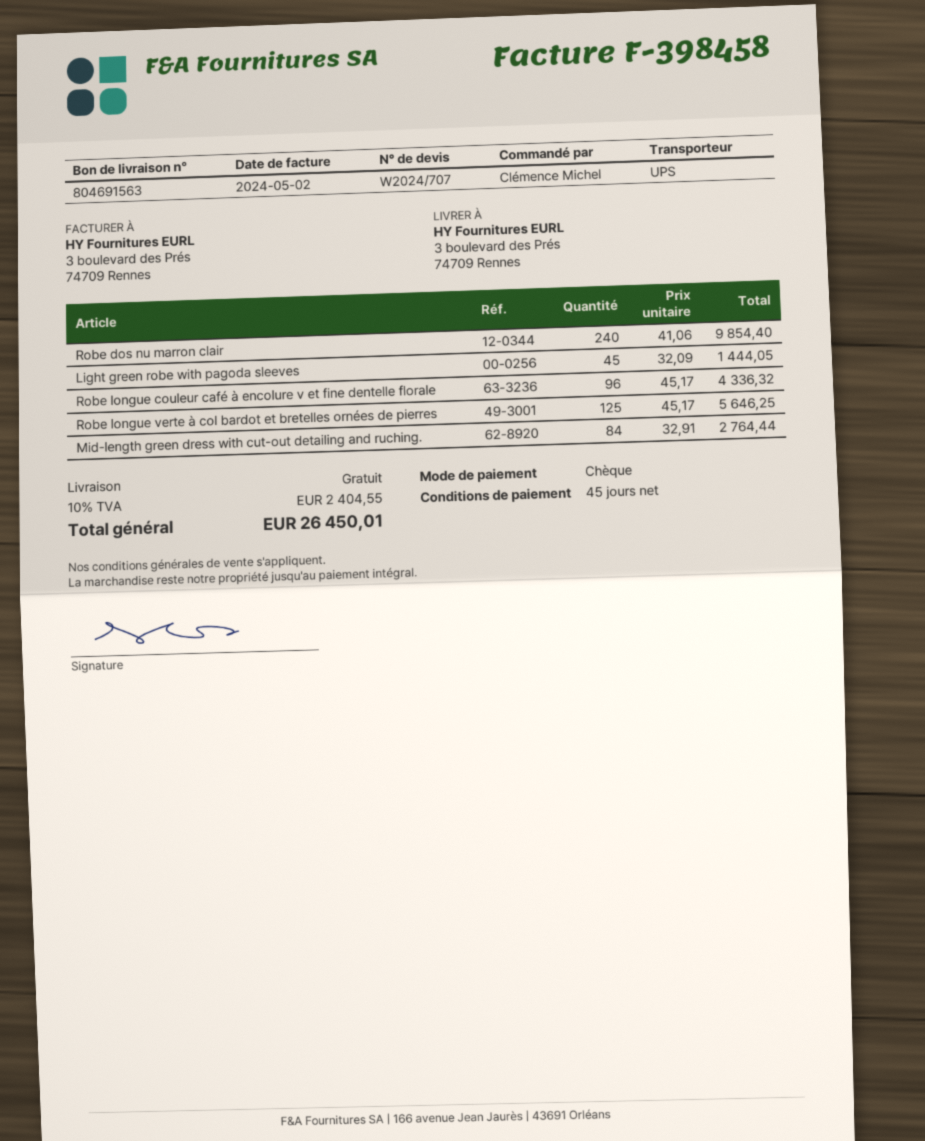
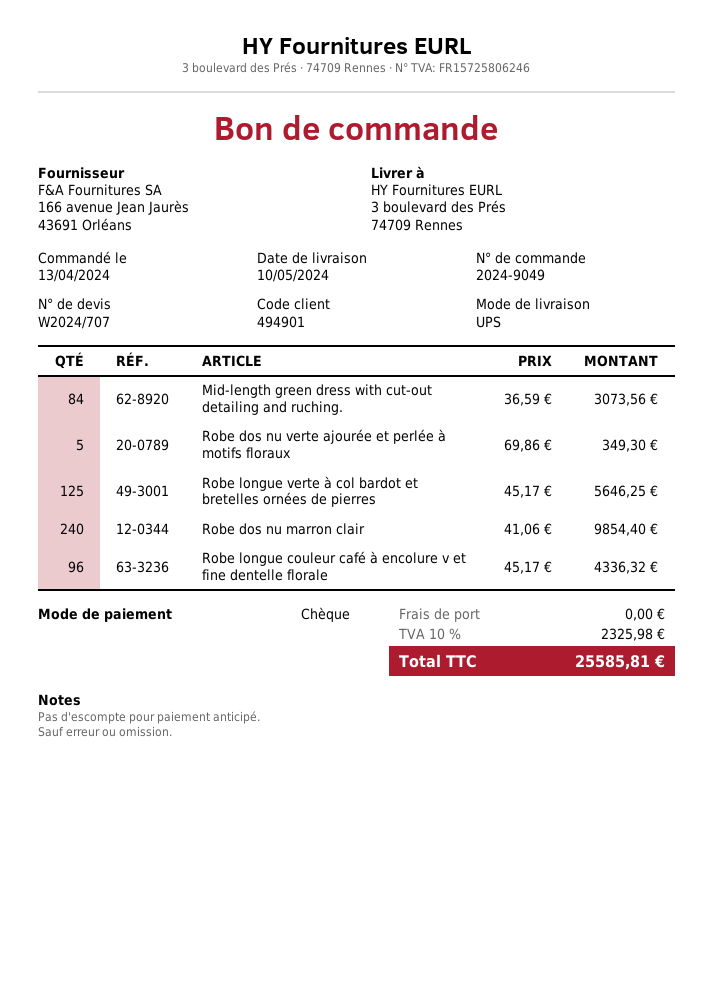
Light green robe with pagoda sleeves: 45 x 32.09 = 1444.05 -> none
Mid-length green dress with cut-out detailing and ruching.: 84 x 32.91 = 2764.44 -> 84 x 36.59 = 3073.56
Robe dos nu verte ajourée et perlée à motifs floraux: none -> 5 x 69.86 = 349.30
tax: 10% = 2404.55 -> 10% = 2325.98
total: 26450.01 -> 25585.81

